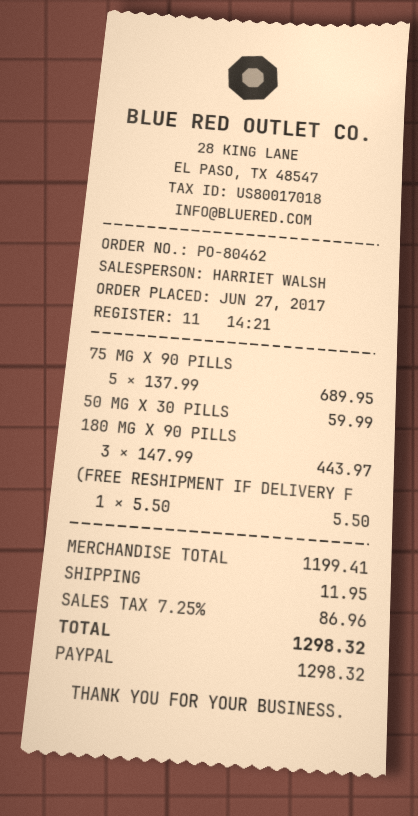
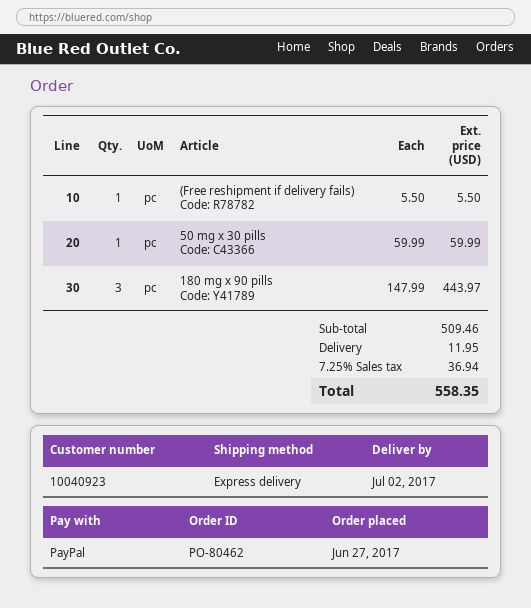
75 MG X 90 PILLS: 5 x 137.99 = 689.95 -> none
subtotal: 1199.41 -> 509.46
tax: 7.25% = 86.96 -> 7.25% = 36.94
total: 1298.32 -> 558.35

